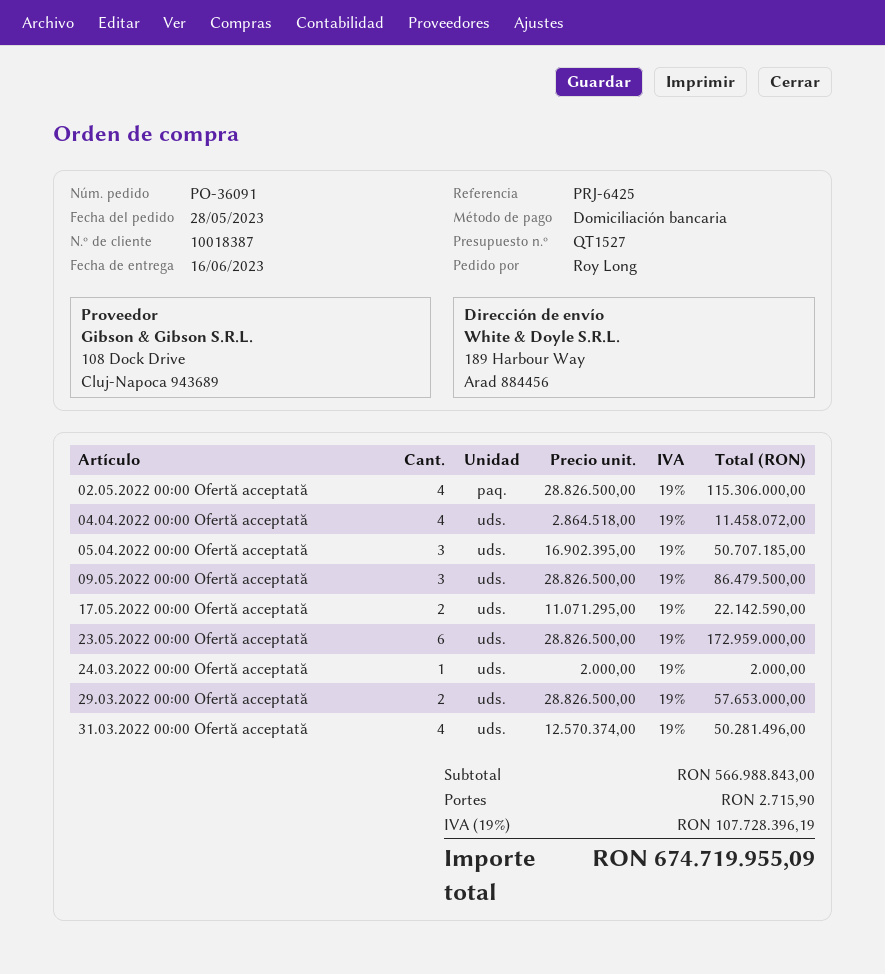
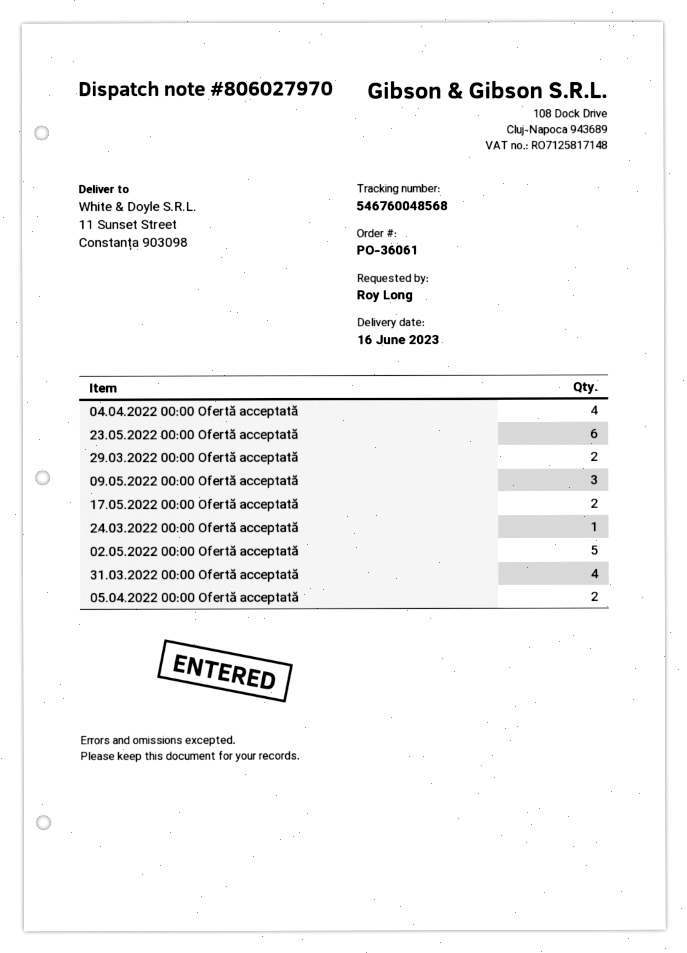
order number: PO-36091 -> PO-36061
ship to: 189 Harbour Way, Arad 884456 -> 11 Sunset Street, Constanța 903098
02.05.2022 00:00 Ofertă acceptată: 4 -> 5
05.04.2022 00:00 Ofertă acceptată: 3 -> 2

